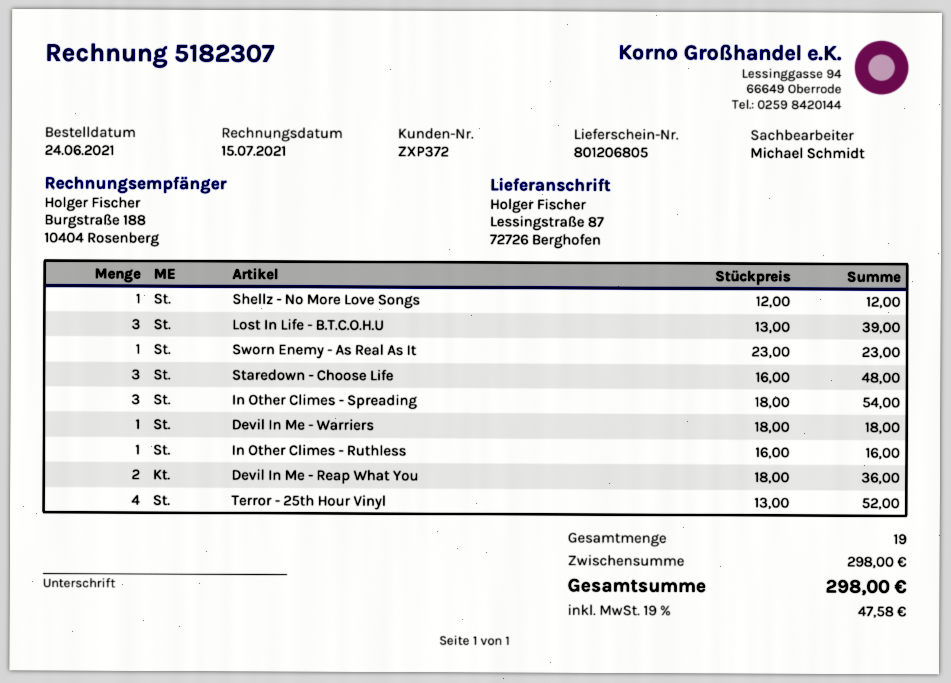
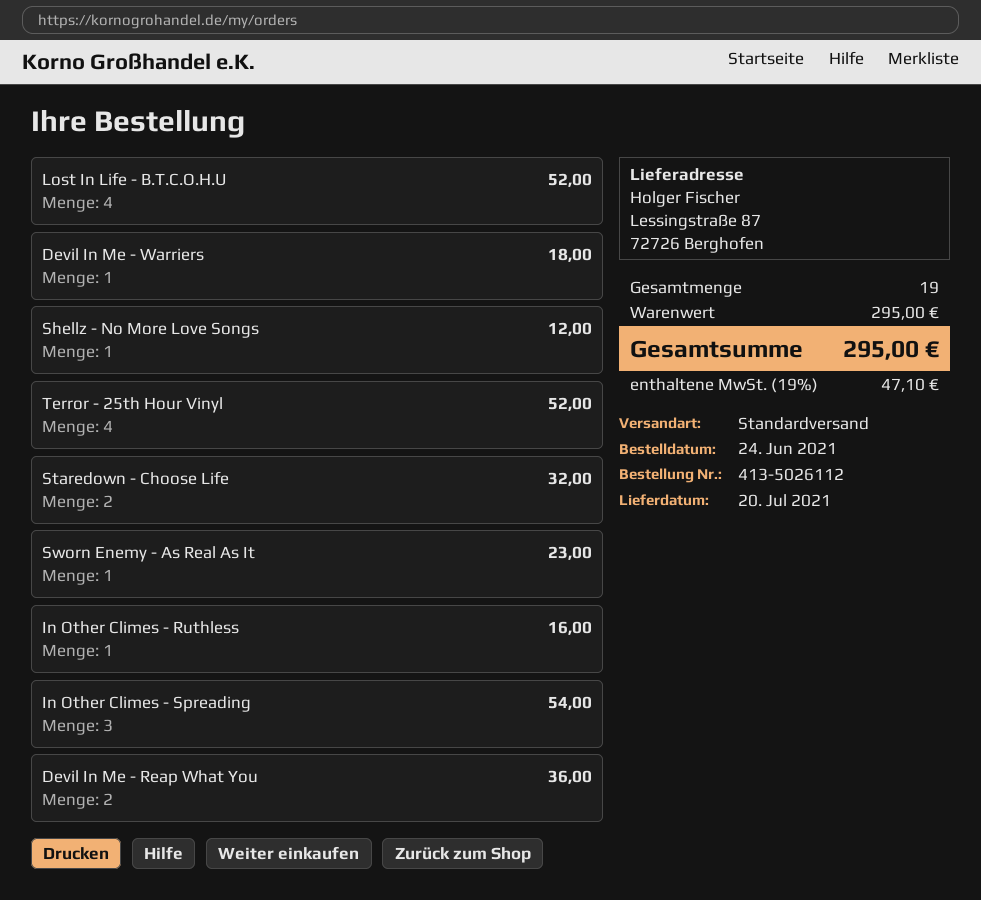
Lost In Life - B.T.C.O.H.U: 3 for 39.00 -> 4 for 52.00
Staredown - Choose Life: 3 for 48.00 -> 2 for 32.00
subtotal: 298.00 -> 295.00
tax: 19% = 47.58 -> 19% = 47.10
total: 298.00 -> 295.00

